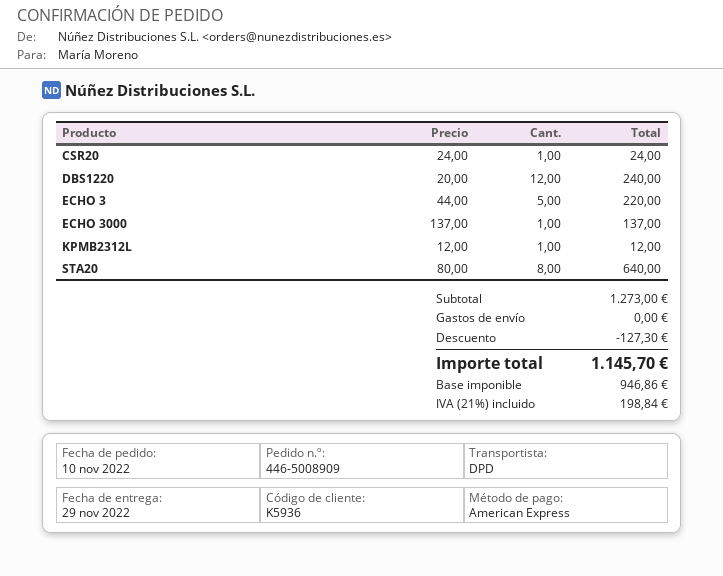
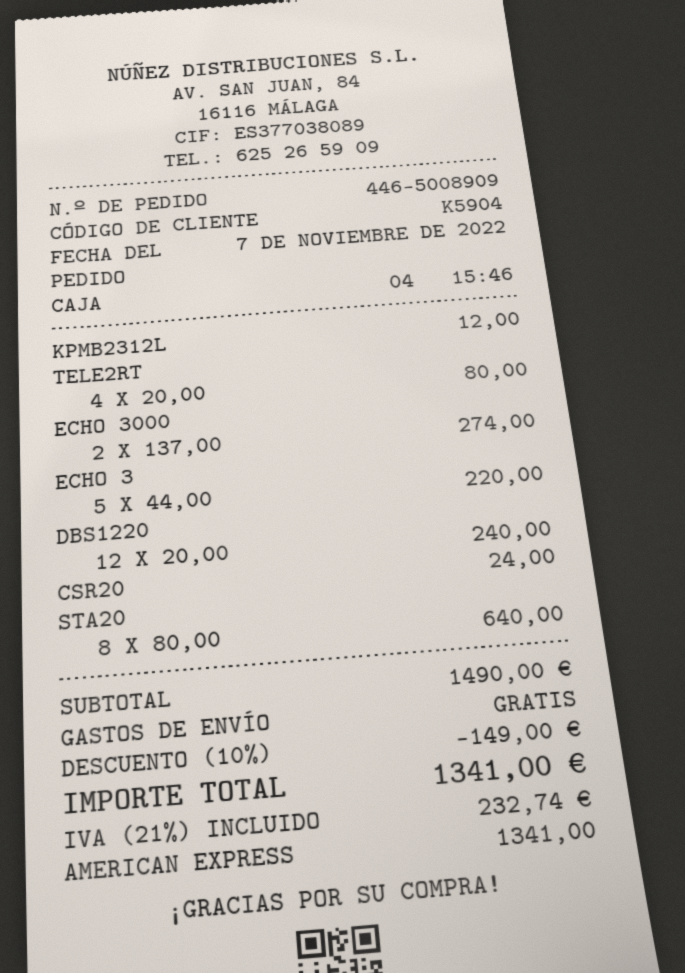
order date: 2022-11-10 -> 2022-11-07
customer number: K5936 -> K5904
ECHO 3000: 1 x 137.00 = 137.00 -> 2 x 137.00 = 274.00
TELE2RT: none -> 4 x 20.00 = 80.00
subtotal: 1273.00 -> 1490.00
discount: 127.30 -> 149.00
tax: 21% = 198.84 -> 21% = 232.74
total: 1145.70 -> 1341.00

